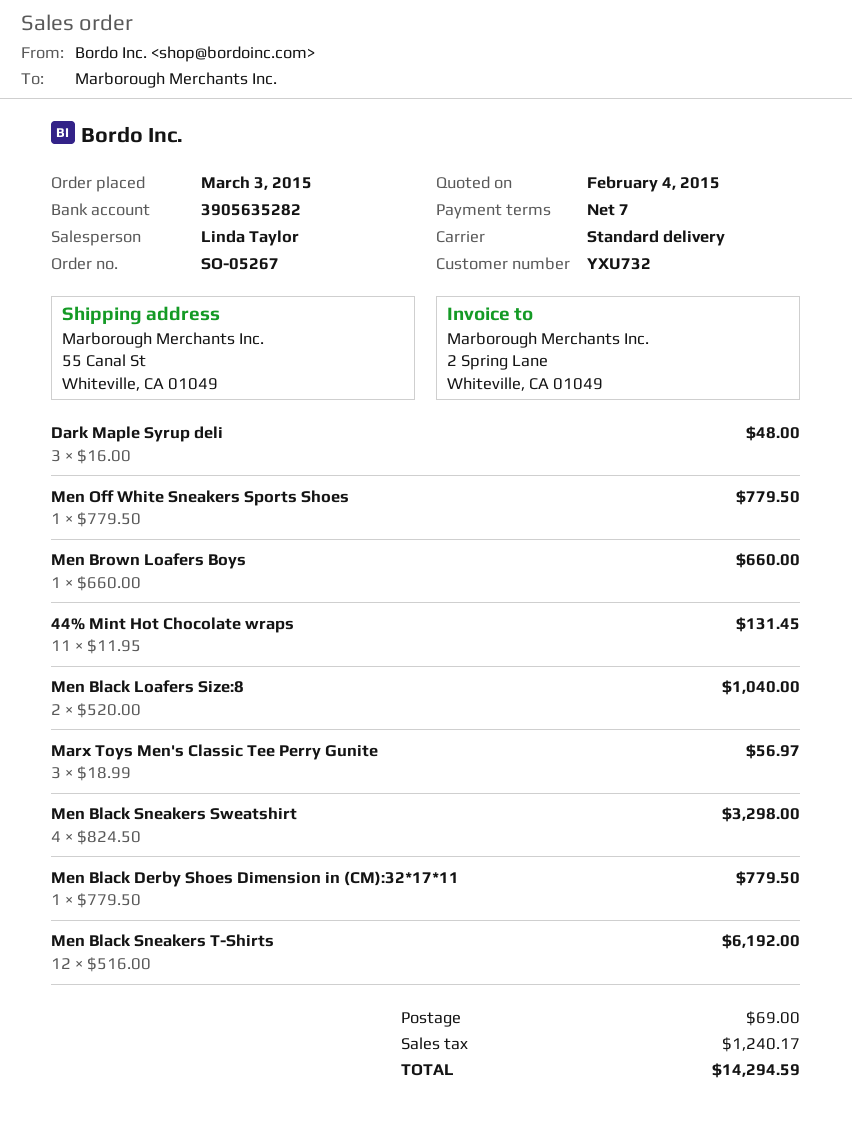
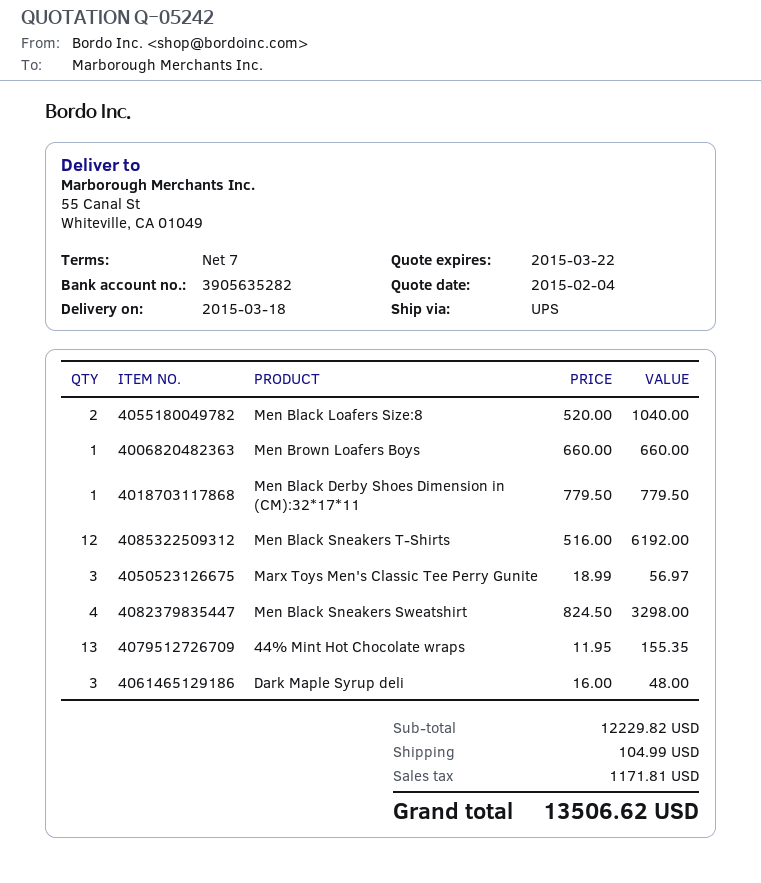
shipping method: standard -> UPS
Men Off White Sneakers Sports Shoes: 1 x 779.50 = 779.50 -> none
44% Mint Hot Chocolate wraps: 11 x 11.95 = 131.45 -> 13 x 11.95 = 155.35
shipping: 69.00 -> 104.99
tax: 1240.17 -> 1171.81
total: 14294.59 -> 13506.62

